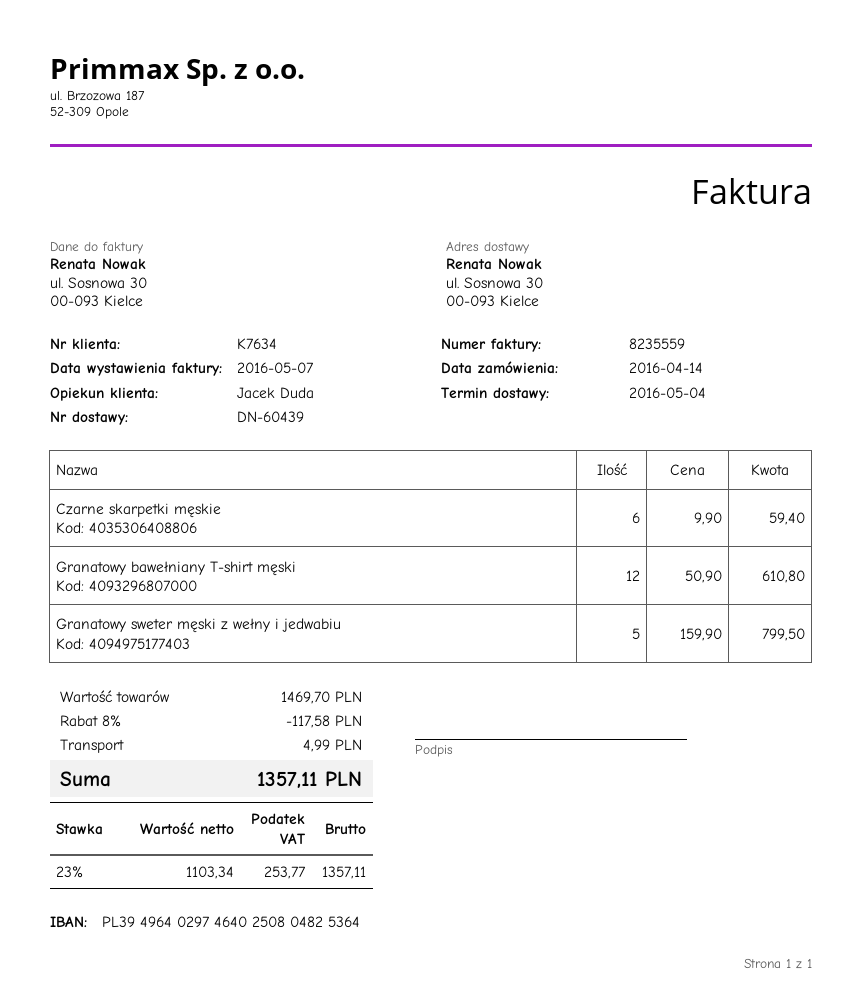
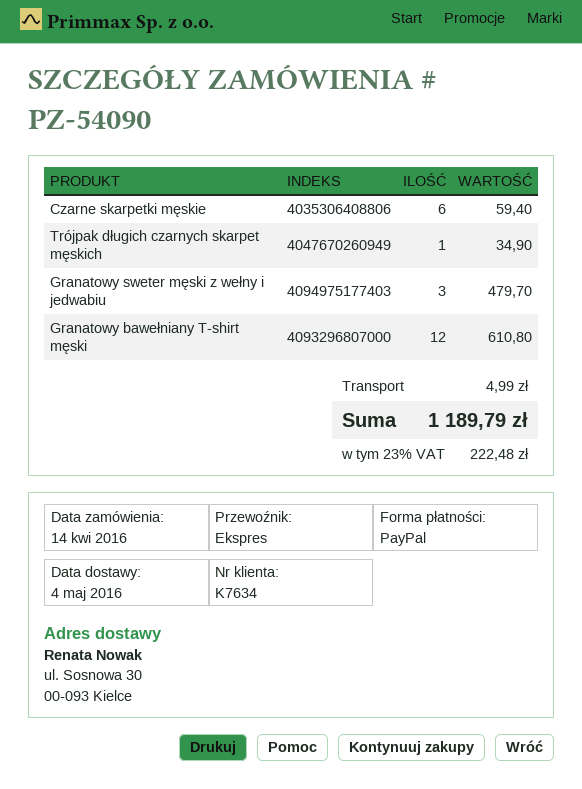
Granatowy sweter męski z wełny i jedwabiu: 5 for 799.50 -> 3 for 479.70
Trójpak długich czarnych skarpet męskich: none -> 1 for 34.90
discount: 8% = 117.58 -> none
tax: 23% = 253.77 -> 23% = 222.48
total: 1357.11 -> 1189.79

